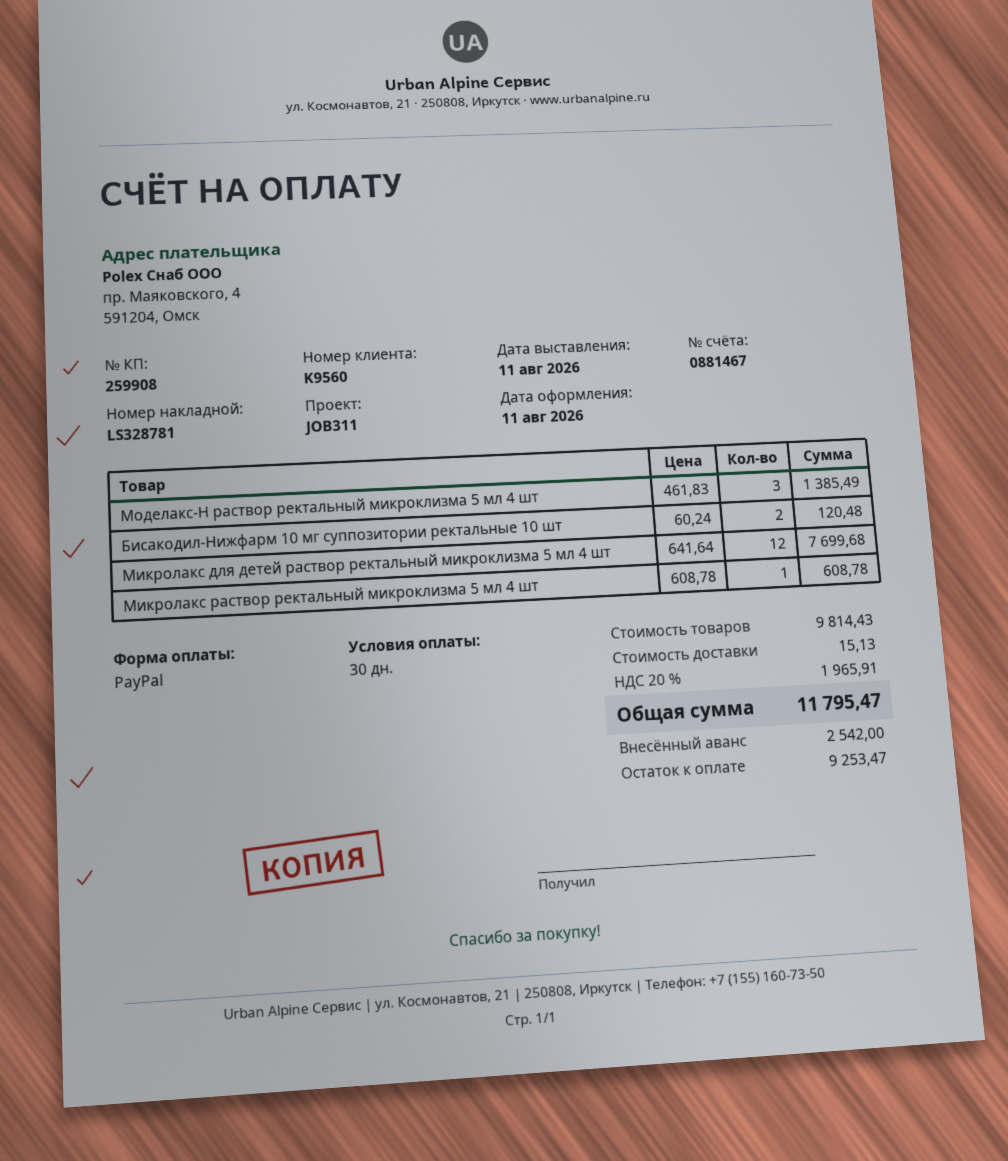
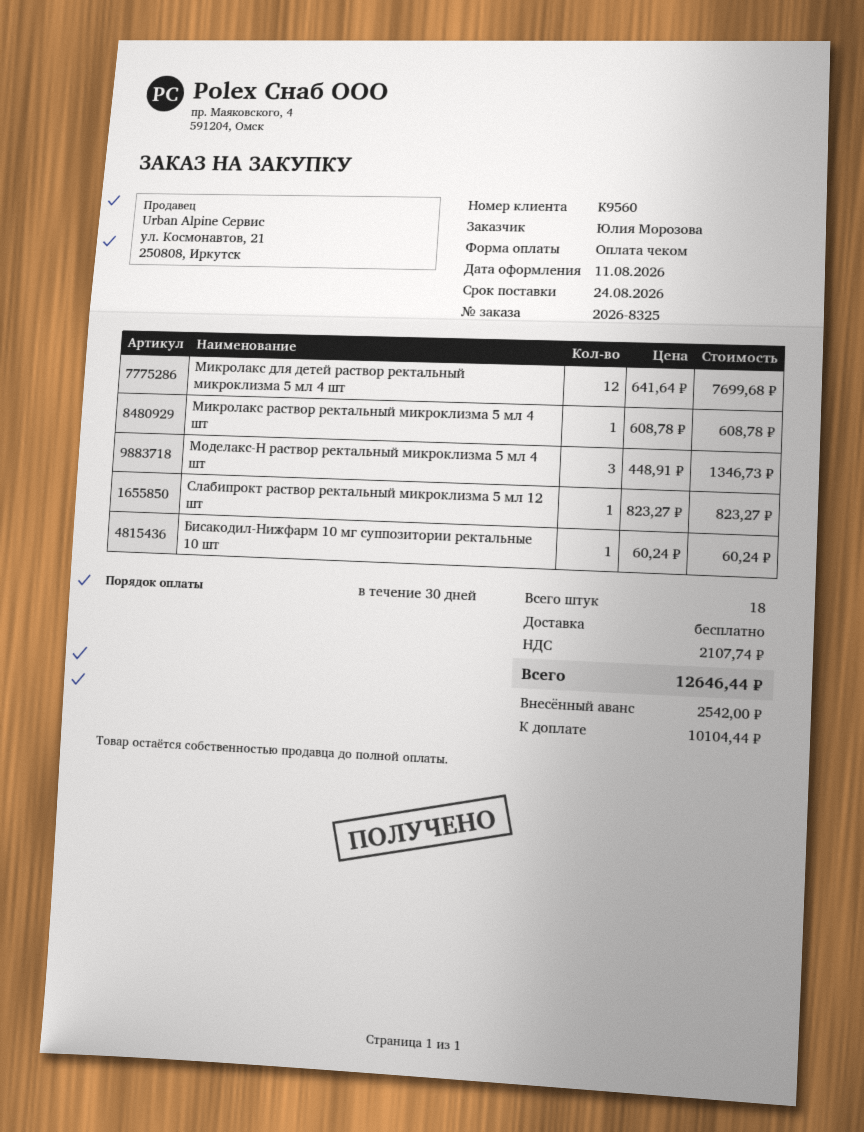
payment method: PayPal -> cheque
Моделакс-Н раствор ректальный микроклизма 5 мл 4 шт: 3 x 461.83 = 1385.49 -> 3 x 448.91 = 1346.73
Бисакодил-Нижфарм 10 мг суппозитории ректальные 10 шт: 2 x 60.24 = 120.48 -> 1 x 60.24 = 60.24
Слабипрокт раствор ректальный микроклизма 5 мл 12 шт: none -> 1 x 823.27 = 823.27
shipping: 15.13 -> 0.00
tax: 1965.91 -> 2107.74
total: 11795.47 -> 12646.44
balance: 9253.47 -> 10104.44

